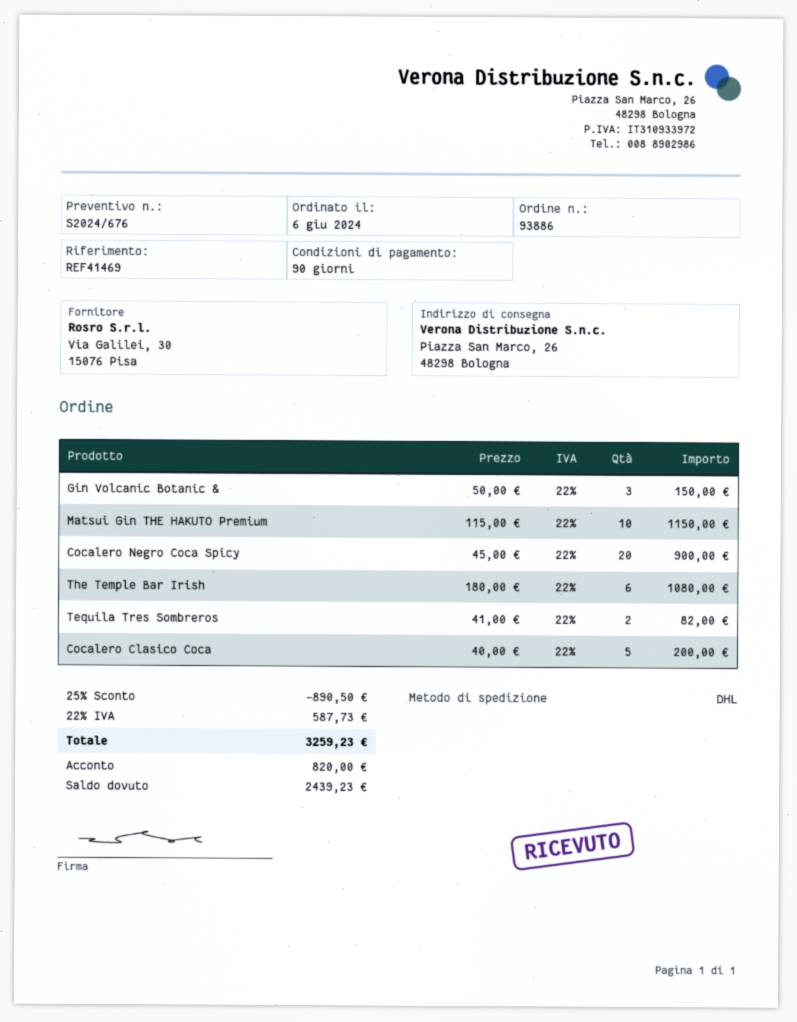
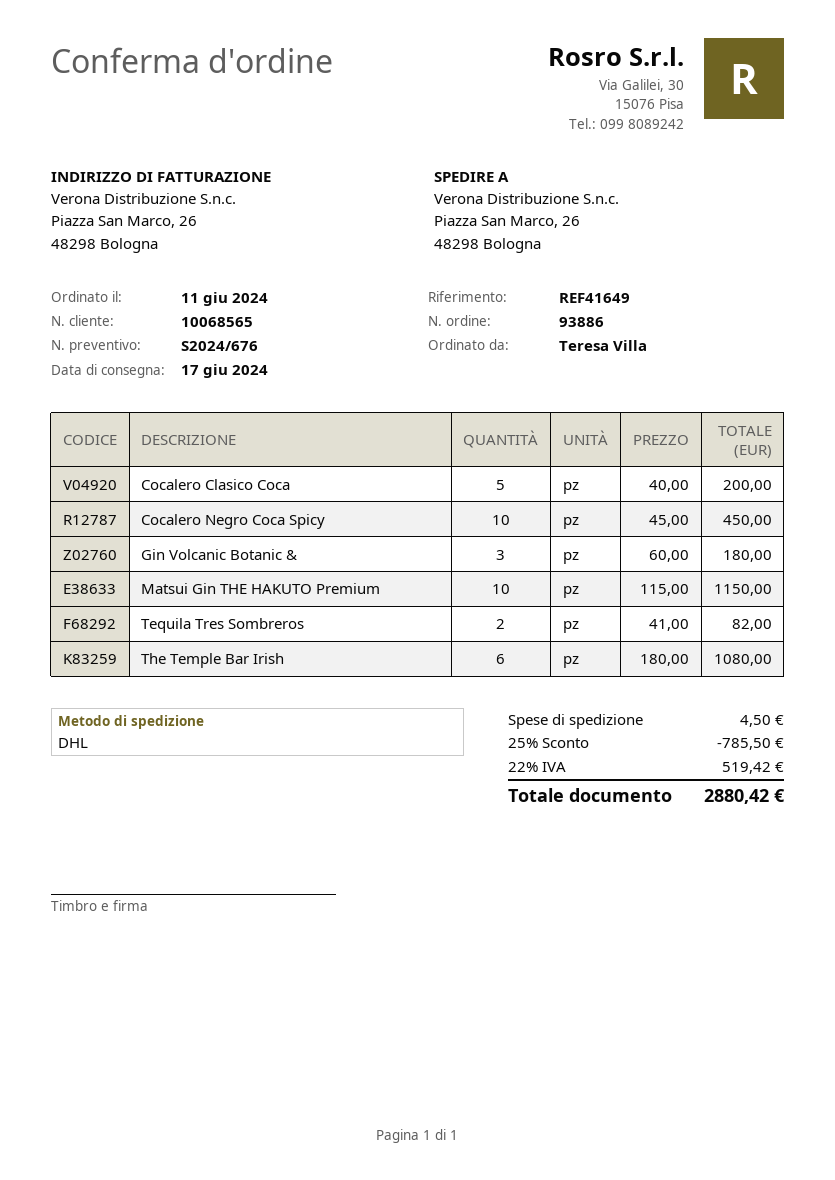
order date: 2024-06-06 -> 2024-06-11
reference: REF41469 -> REF41649
Gin Volcanic Botanic &: 3 x 50.00 = 150.00 -> 3 x 60.00 = 180.00
Cocalero Negro Coca Spicy: 20 x 45.00 = 900.00 -> 10 x 45.00 = 450.00
discount: 25% = 890.50 -> 25% = 785.50
shipping: none -> 4.50
tax: 22% = 587.73 -> 22% = 519.42
total: 3259.23 -> 2880.42

